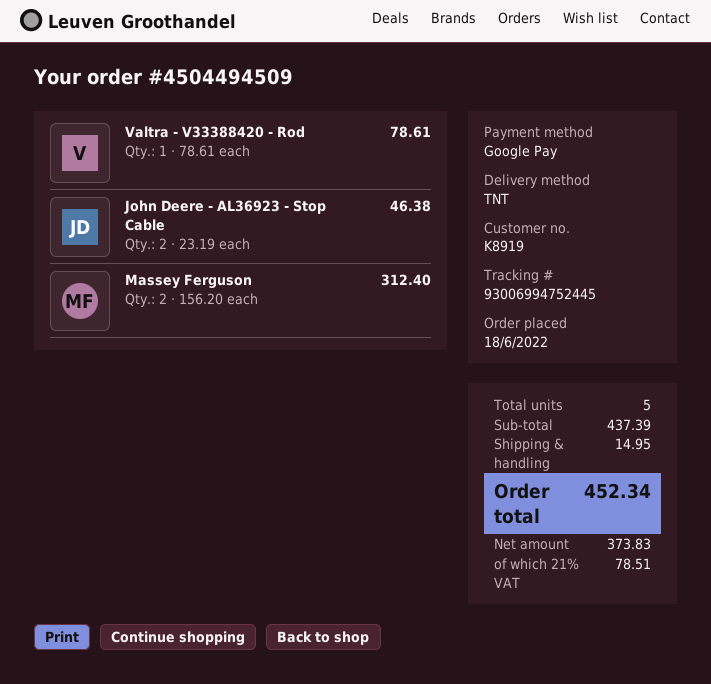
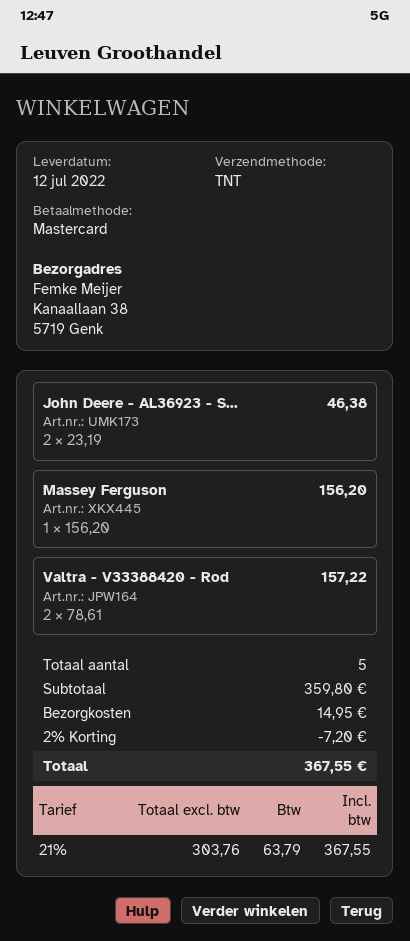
payment method: Google Pay -> Mastercard
Valtra - V33388420 - Rod: 1 x 78.61 = 78.61 -> 2 x 78.61 = 157.22
Massey Ferguson: 2 x 156.20 = 312.40 -> 1 x 156.20 = 156.20
subtotal: 437.39 -> 359.80
discount: none -> 2% = 7.20
net: 373.83 -> 303.76
tax: 21% = 78.51 -> 21% = 63.79
total: 452.34 -> 367.55

